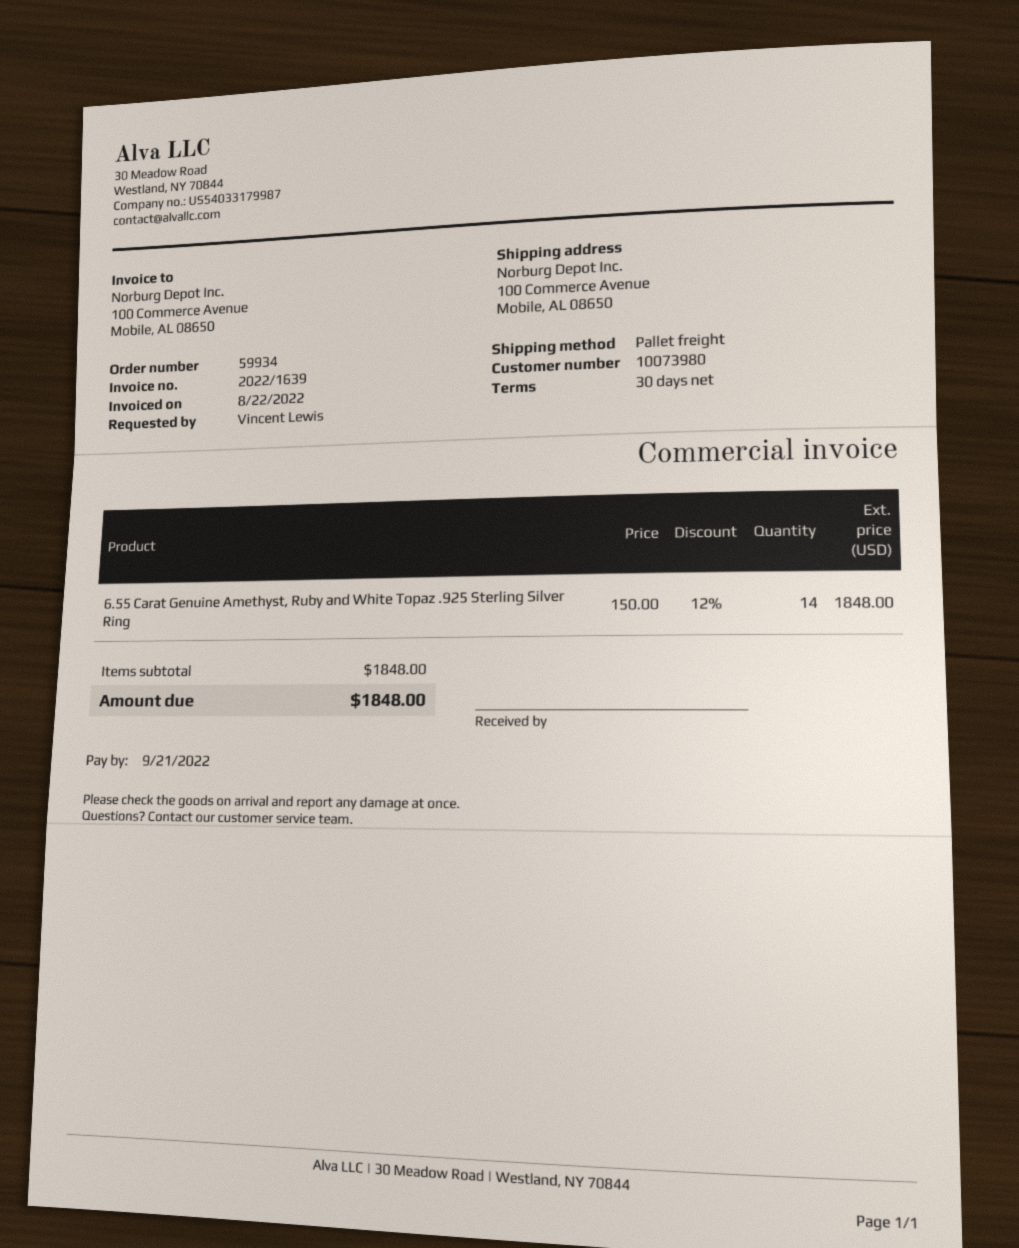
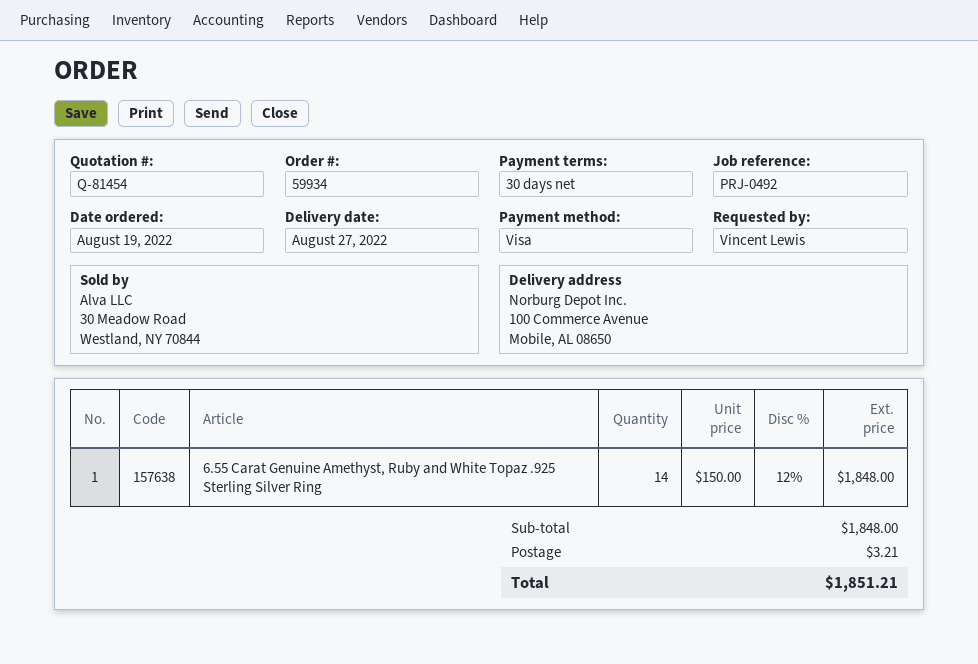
shipping: none -> 3.21
total: 1848.00 -> 1851.21

